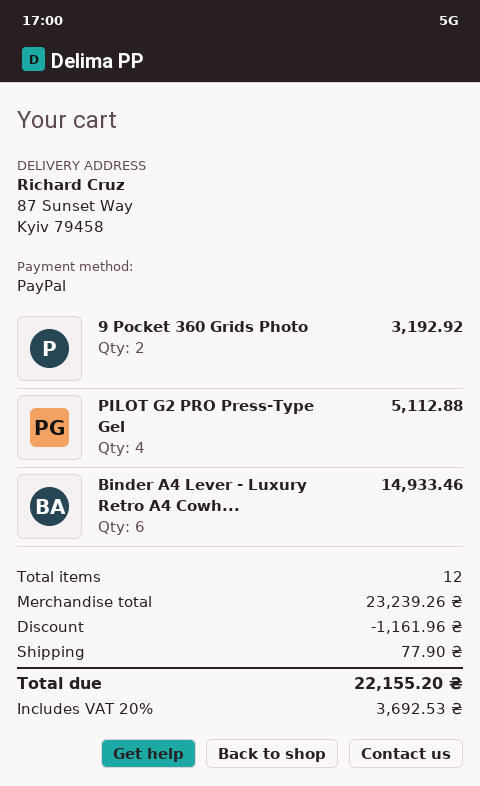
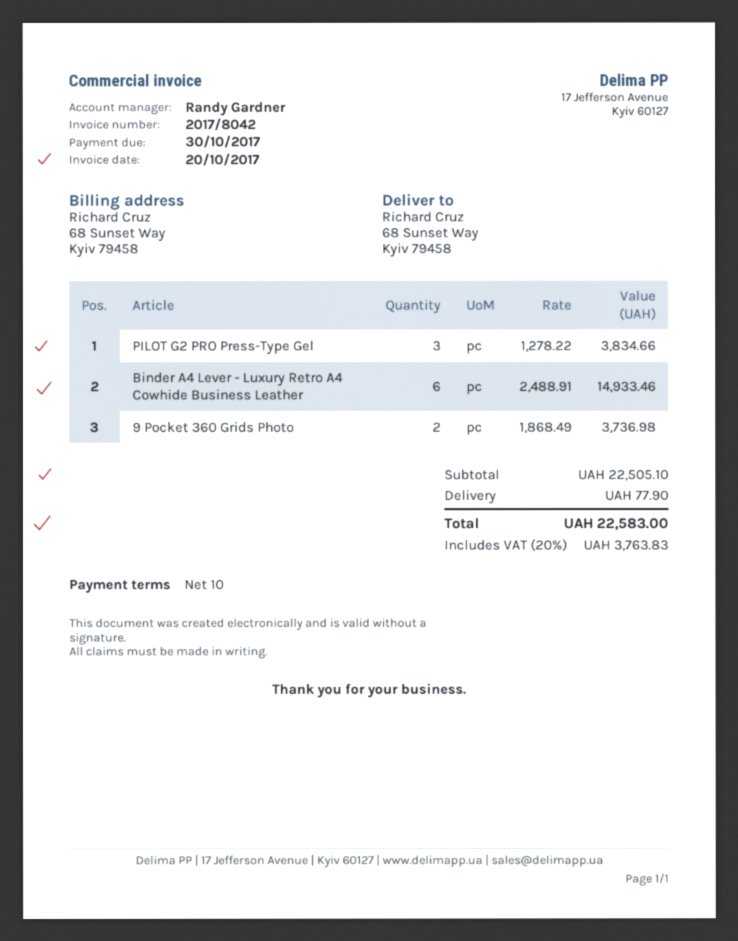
ship to: 87 Sunset Way, Kyiv 79458 -> 68 Sunset Way, Kyiv 79458
9 Pocket 360 Grids Photo: 2 for 3192.92 -> 2 for 3736.98
PILOT G2 PRO Press-Type Gel: 4 for 5112.88 -> 3 for 3834.66
subtotal: 23239.26 -> 22505.10
discount: 1161.96 -> none
tax: 20% = 3692.53 -> 20% = 3763.83
total: 22155.20 -> 22583.00

